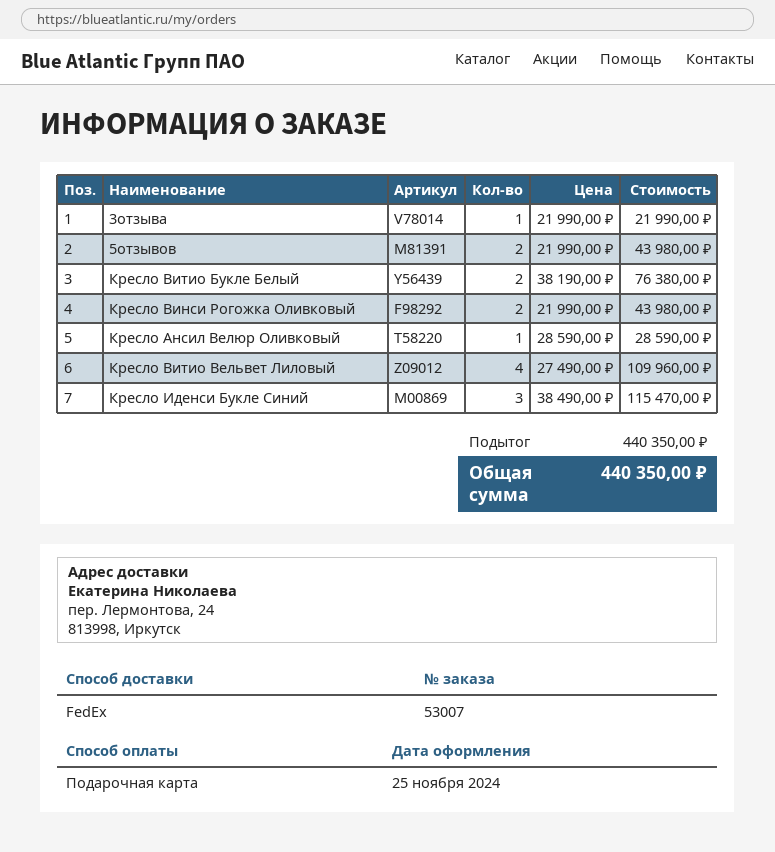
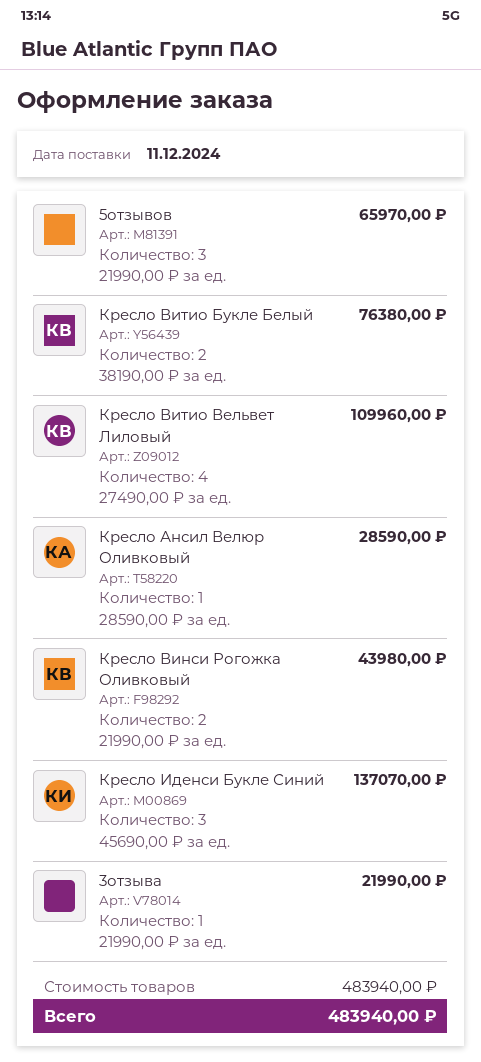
5отзывов: 2 x 21990.00 = 43980.00 -> 3 x 21990.00 = 65970.00
Кресло Иденси Букле Синий: 3 x 38490.00 = 115470.00 -> 3 x 45690.00 = 137070.00
subtotal: 440350.00 -> 483940.00
total: 440350.00 -> 483940.00

